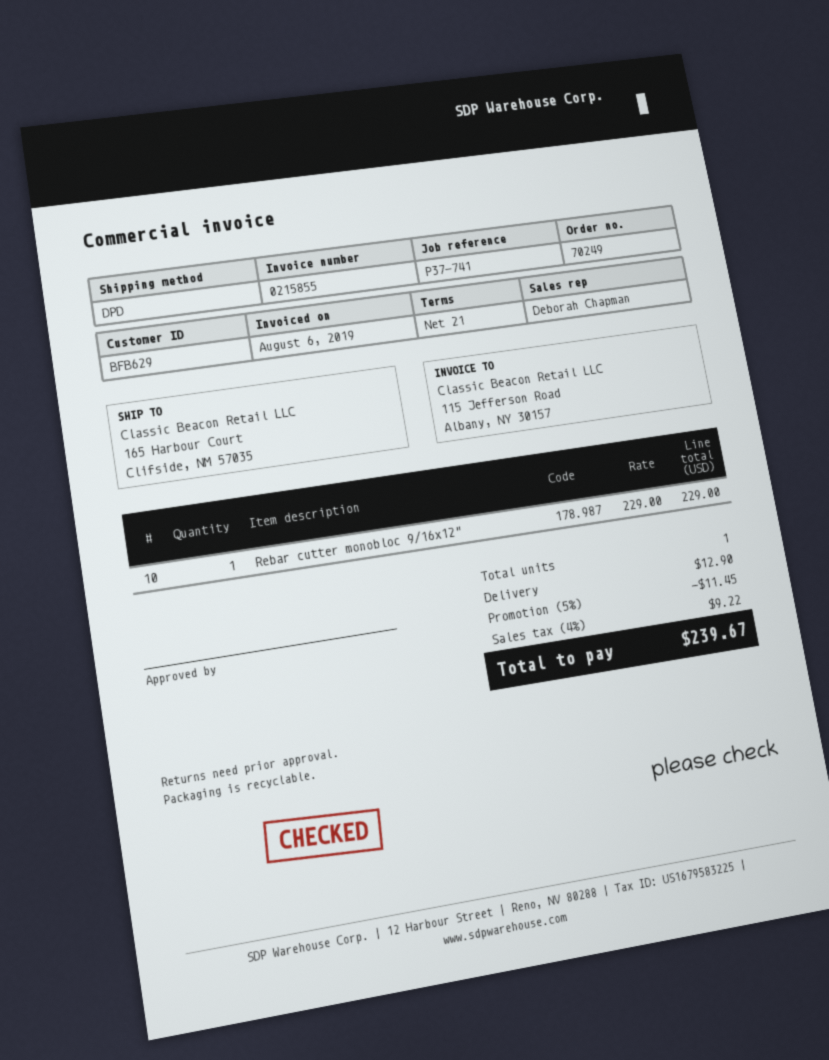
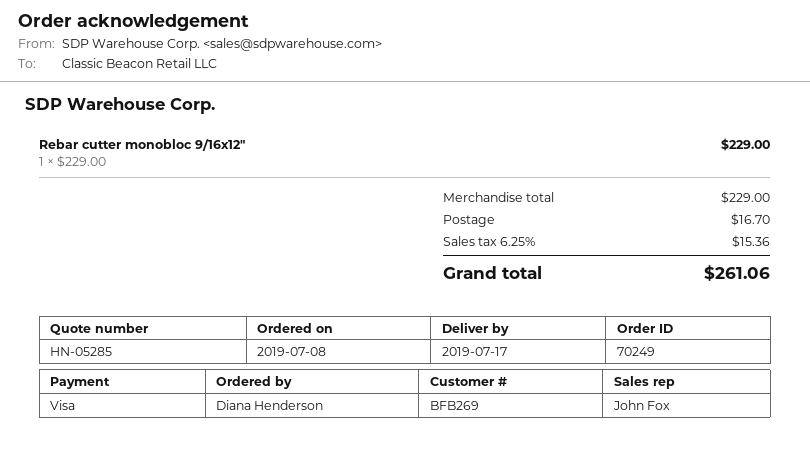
customer number: BFB629 -> BFB269
sales rep: Deborah Chapman -> John Fox
discount: 5% = 11.45 -> none
shipping: 12.90 -> 16.70
tax: 4% = 9.22 -> 6.25% = 15.36
total: 239.67 -> 261.06

